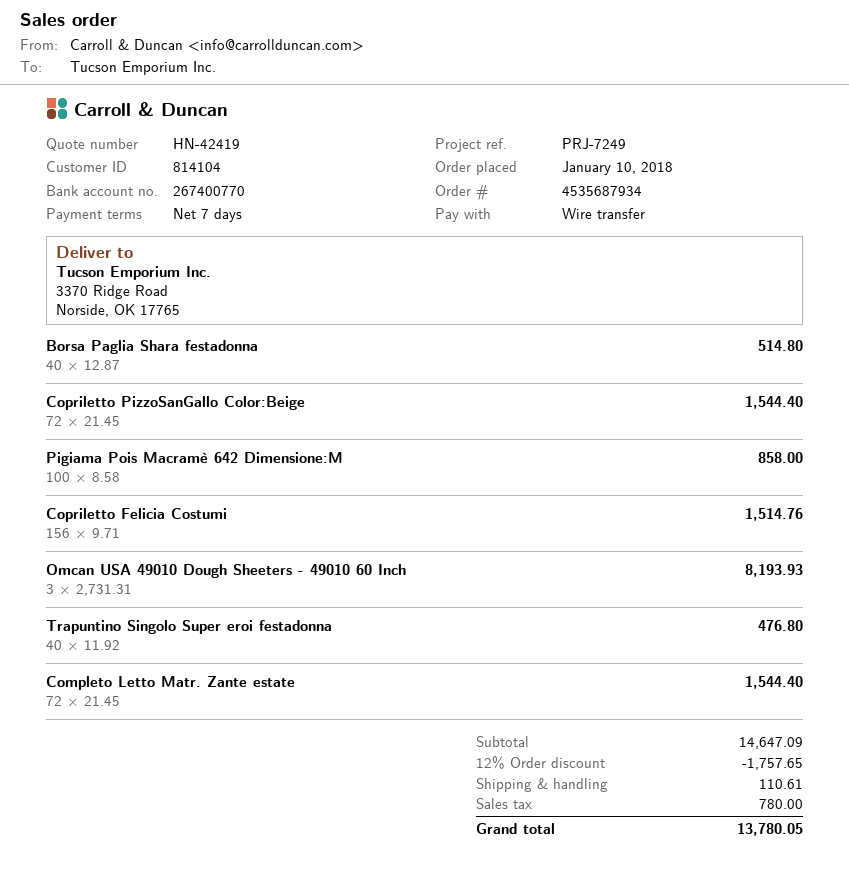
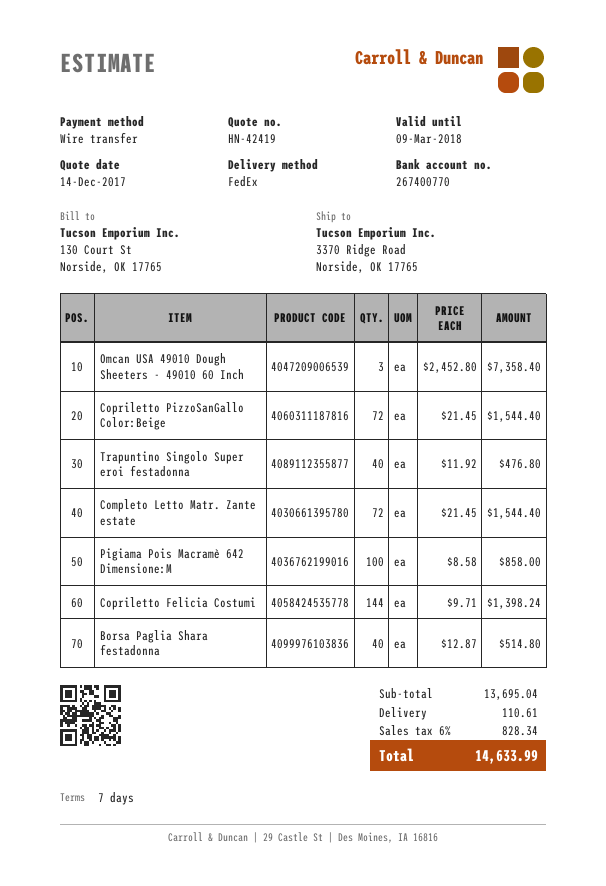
Copriletto Felicia Costumi: 156 x 9.71 = 1514.76 -> 144 x 9.71 = 1398.24
Omcan USA 49010 Dough Sheeters - 49010 60 Inch: 3 x 2731.31 = 8193.93 -> 3 x 2452.80 = 7358.40
subtotal: 14647.09 -> 13695.04
discount: 12% = 1757.65 -> none
tax: 780.00 -> 828.34
total: 13780.05 -> 14633.99

